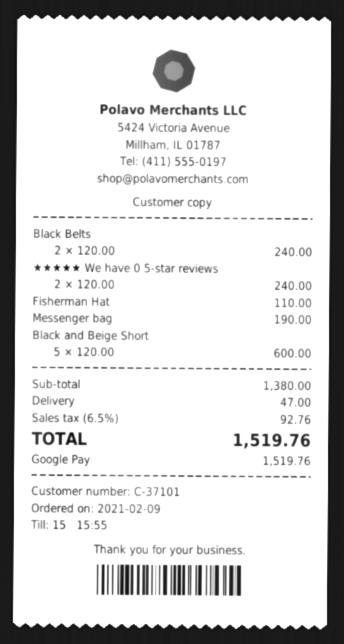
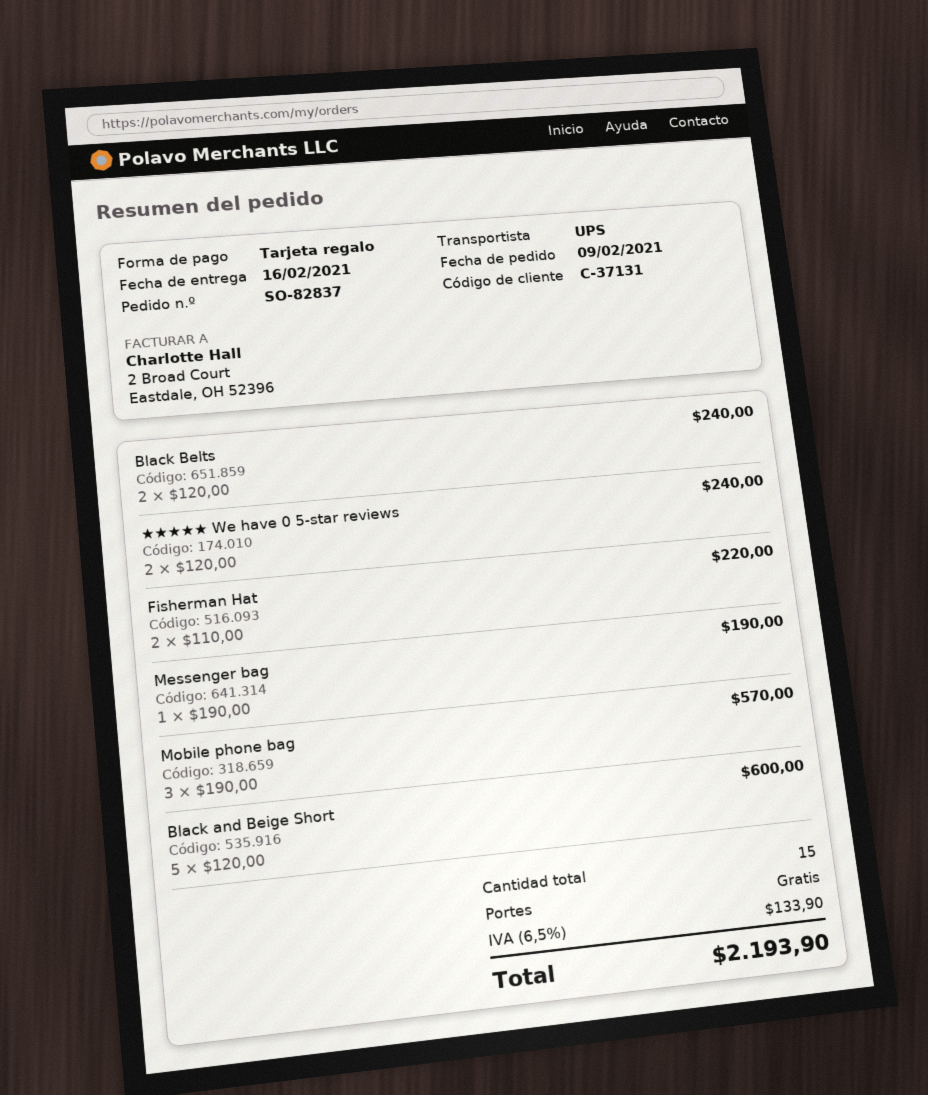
customer number: C-37101 -> C-37131
payment method: Google Pay -> gift card
Fisherman Hat: 1 x 110.00 = 110.00 -> 2 x 110.00 = 220.00
Mobile phone bag: none -> 3 x 190.00 = 570.00
shipping: 47.00 -> 0.00
tax: 6.5% = 92.76 -> 6.5% = 133.90
total: 1519.76 -> 2193.90

